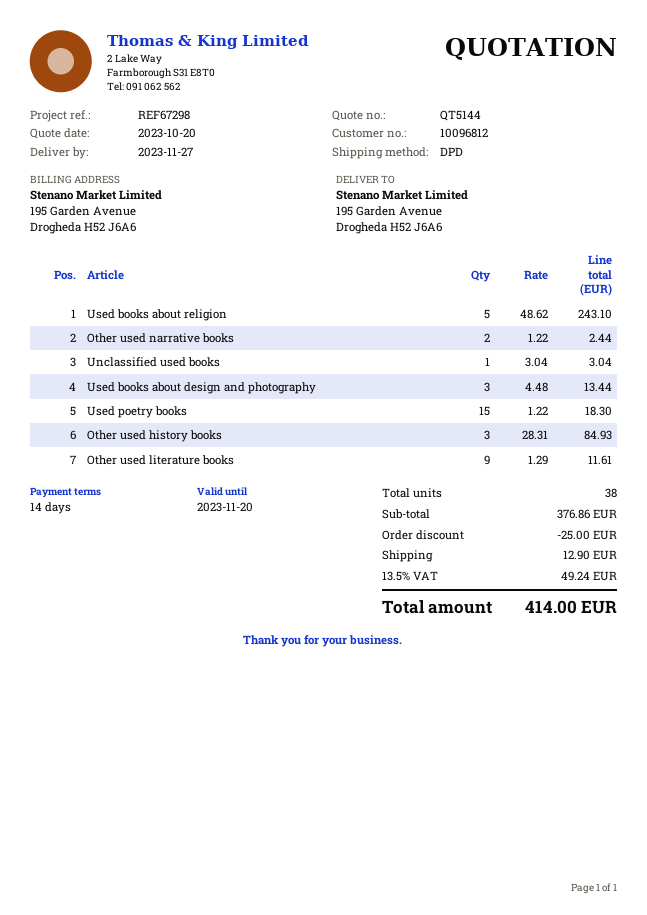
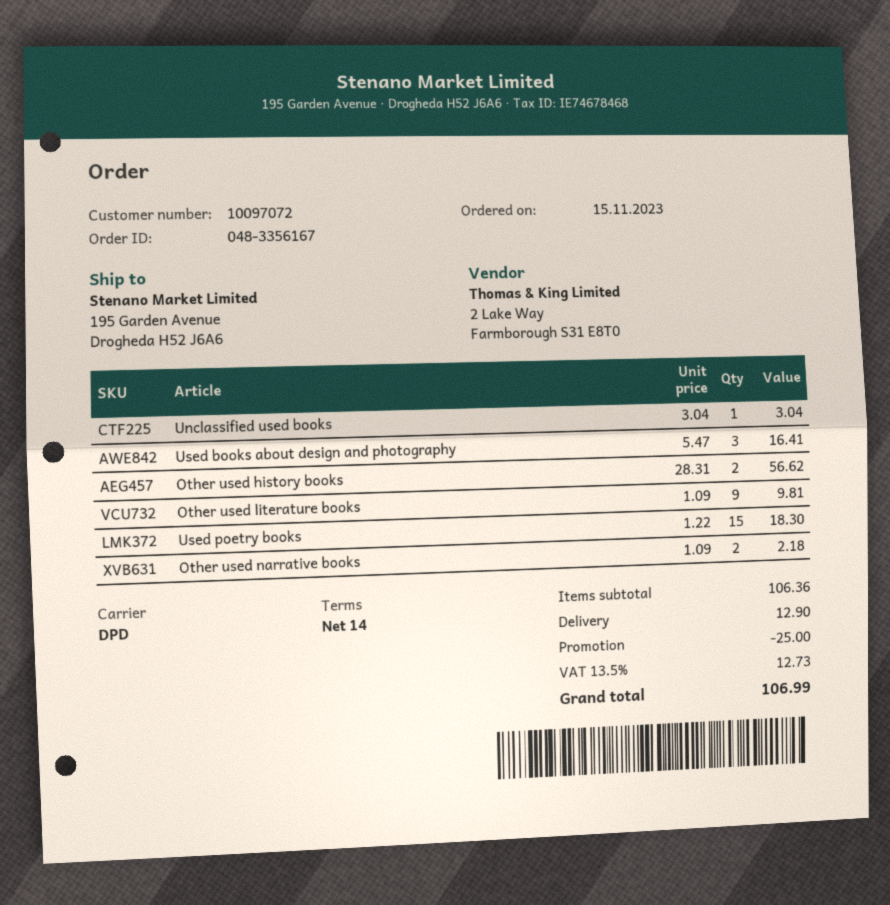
customer number: 10096812 -> 10097072
Used books about religion: 5 x 48.62 = 243.10 -> none
Other used narrative books: 2 x 1.22 = 2.44 -> 2 x 1.09 = 2.18
Used books about design and photography: 3 x 4.48 = 13.44 -> 3 x 5.47 = 16.41
Other used history books: 3 x 28.31 = 84.93 -> 2 x 28.31 = 56.62
Other used literature books: 9 x 1.29 = 11.61 -> 9 x 1.09 = 9.81
subtotal: 376.86 -> 106.36
tax: 13.5% = 49.24 -> 13.5% = 12.73
total: 414.00 -> 106.99

